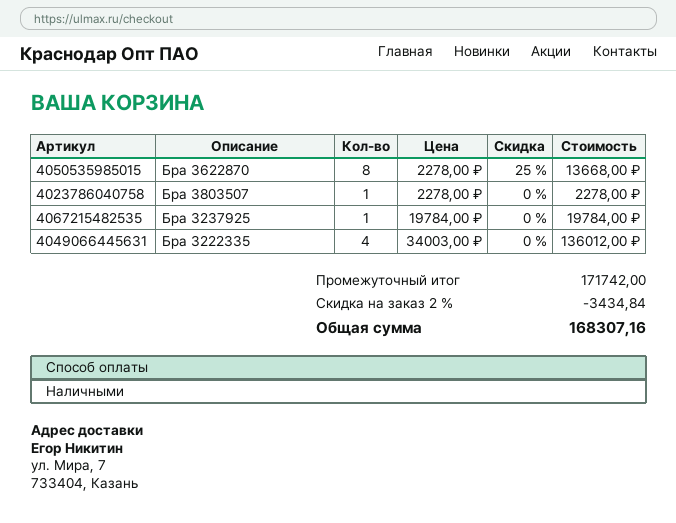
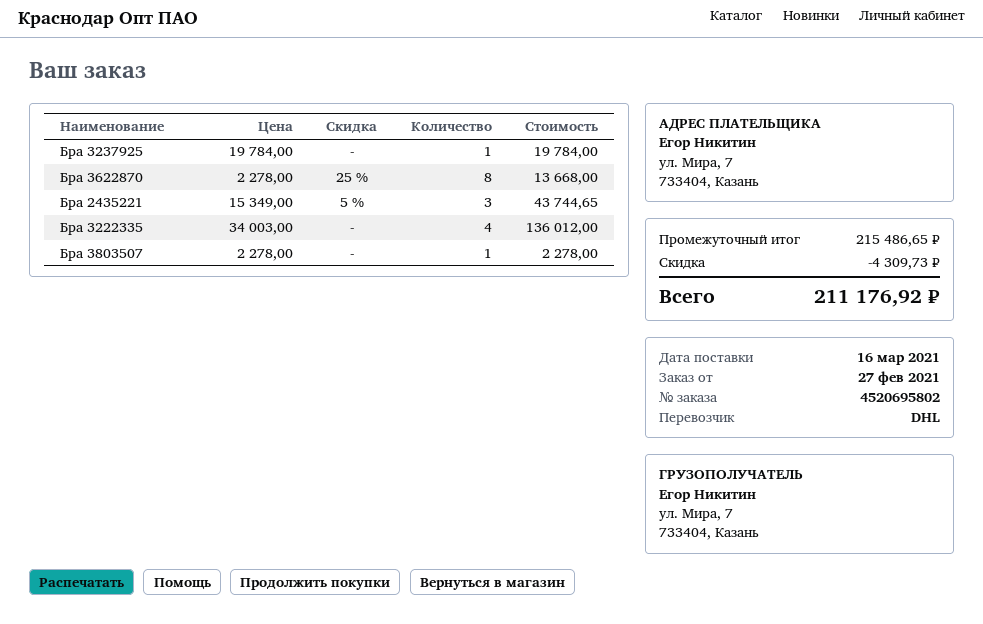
Бра 2435221: none -> 3 x 15349.00 - 5% = 43744.65
subtotal: 171742.00 -> 215486.65
discount: 3434.84 -> 4309.73
total: 168307.16 -> 211176.92

